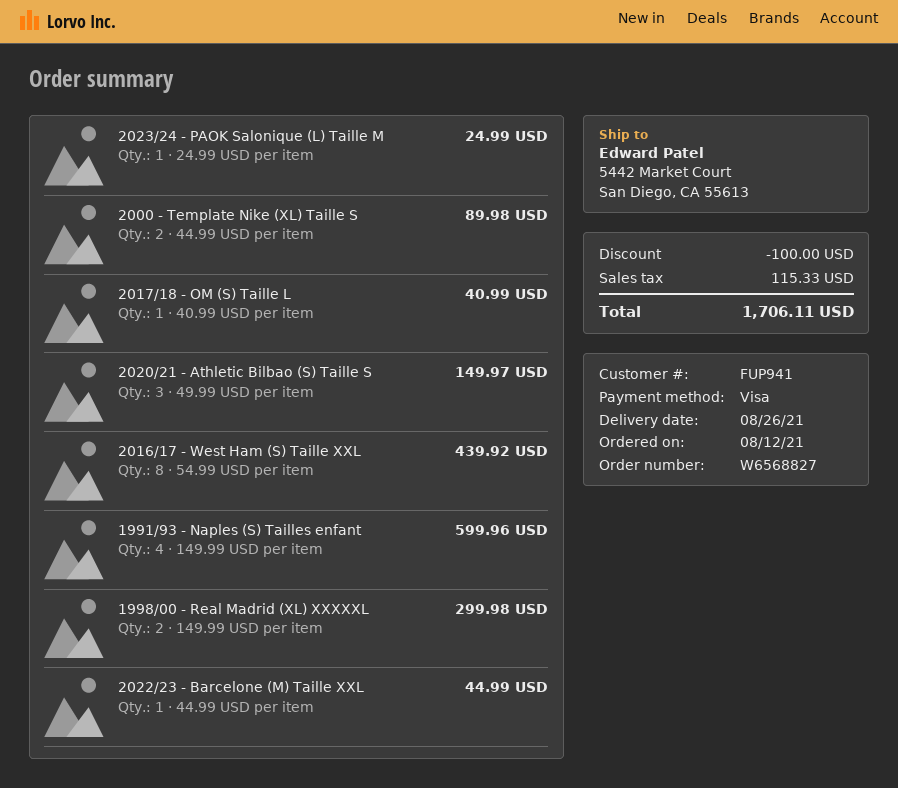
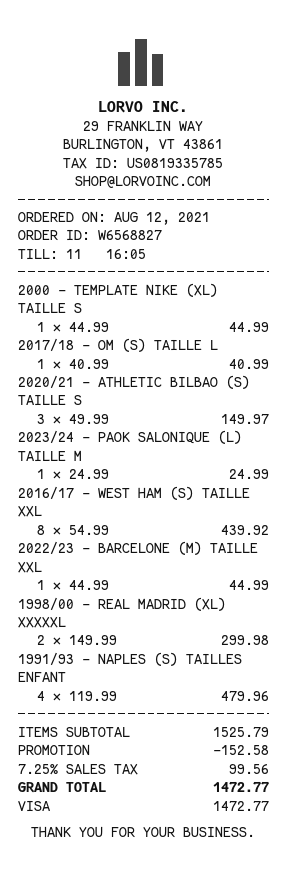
2000 - Template Nike (XL) Taille S: 2 x 44.99 = 89.98 -> 1 x 44.99 = 44.99
1991/93 - Naples (S) Tailles enfant: 4 x 149.99 = 599.96 -> 4 x 119.99 = 479.96
discount: 100.00 -> 152.58
tax: 115.33 -> 99.56
total: 1706.11 -> 1472.77

